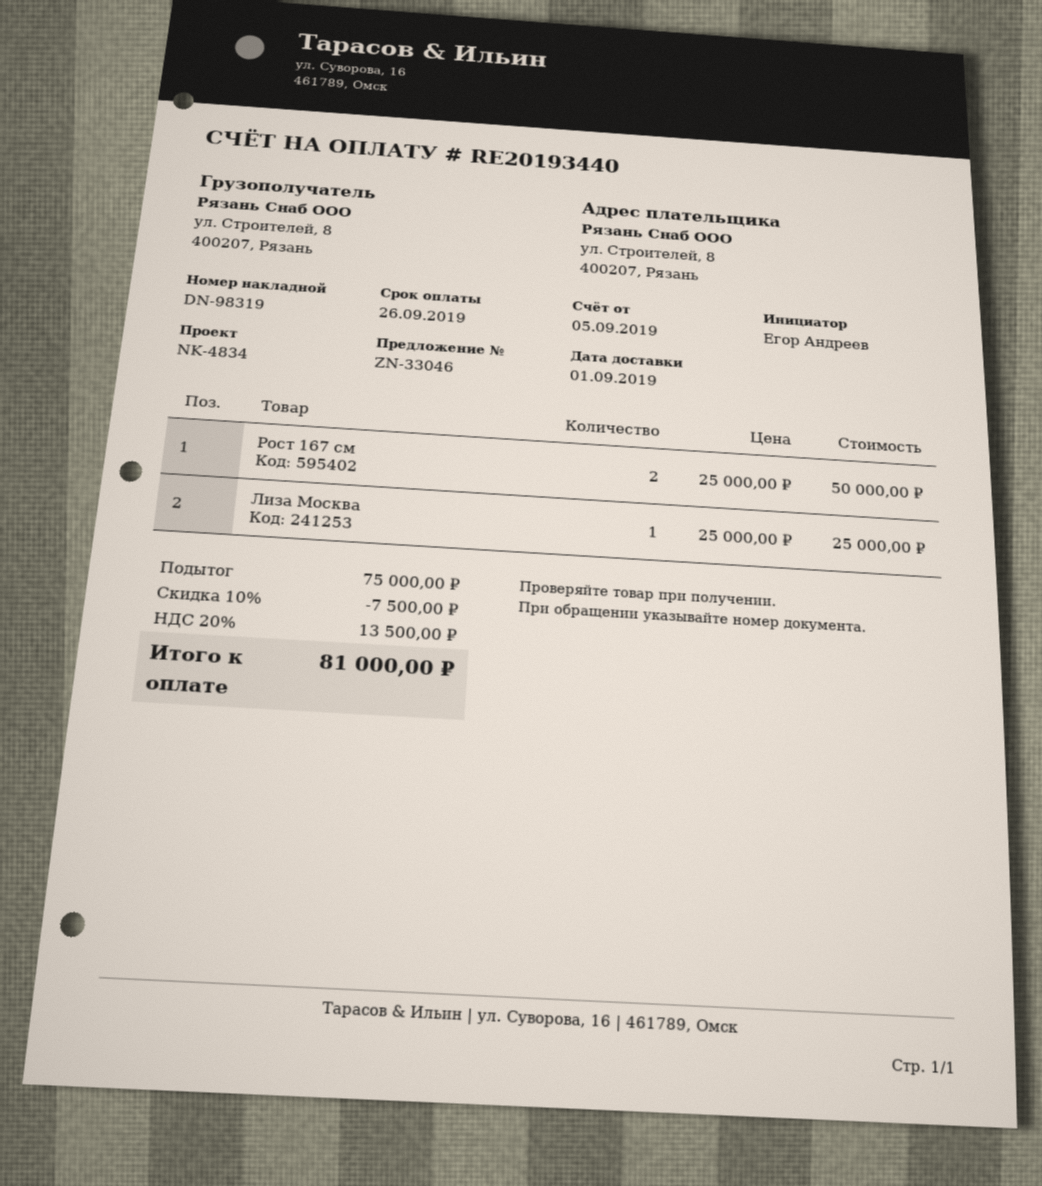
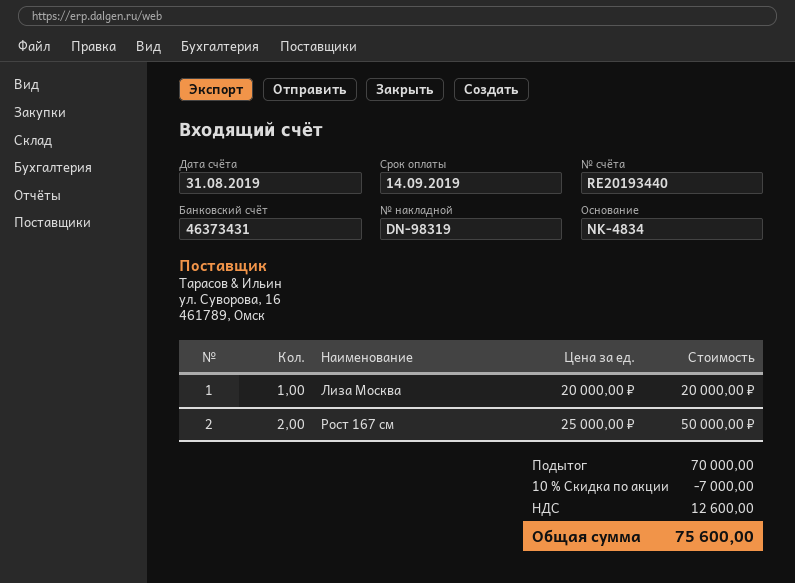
invoice date: 2019-09-05 -> 2019-08-31
due date: 2019-09-26 -> 2019-09-14
Лиза Москва: 1 x 25000.00 = 25000.00 -> 1 x 20000.00 = 20000.00
subtotal: 75000.00 -> 70000.00
discount: 10% = 7500.00 -> 10% = 7000.00
tax: 13500.00 -> 12600.00
total: 81000.00 -> 75600.00

